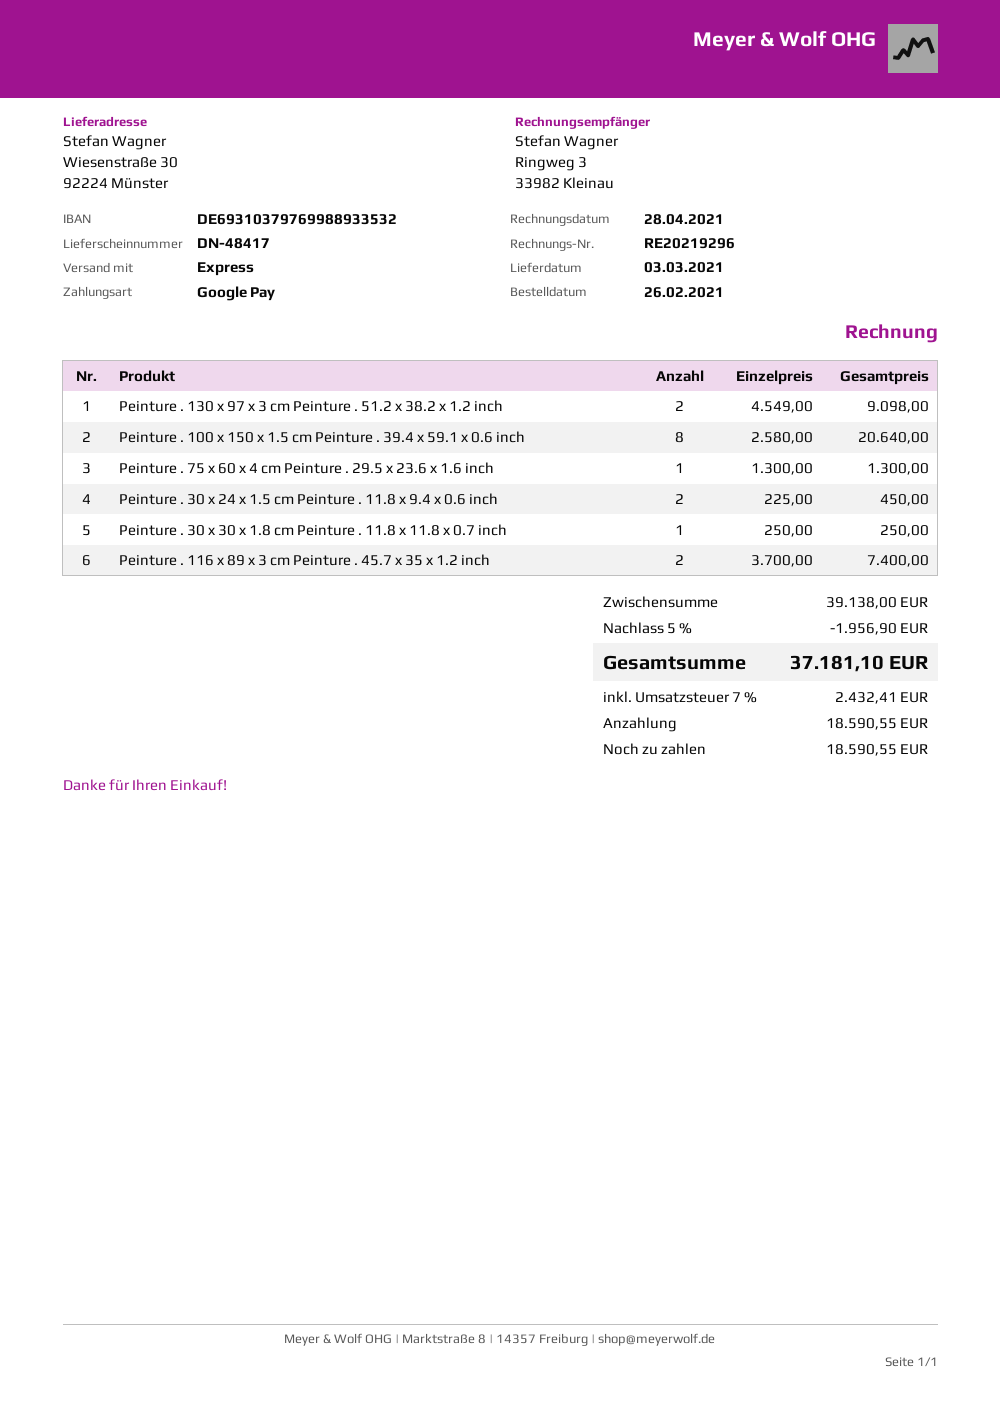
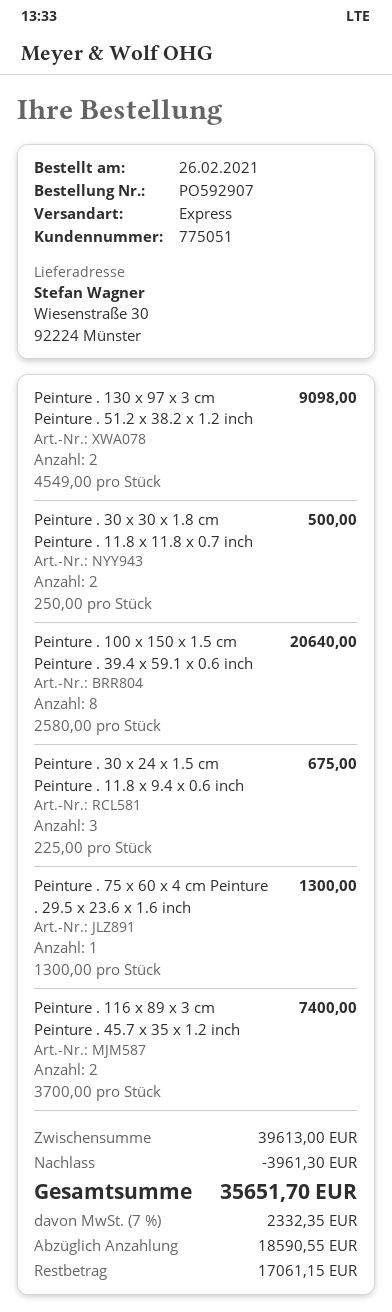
Peinture . 30 x 24 x 1.5 cm Peinture . 11.8 x 9.4 x 0.6 inch: 2 x 225.00 = 450.00 -> 3 x 225.00 = 675.00
Peinture . 30 x 30 x 1.8 cm Peinture . 11.8 x 11.8 x 0.7 inch: 1 x 250.00 = 250.00 -> 2 x 250.00 = 500.00
subtotal: 39138.00 -> 39613.00
discount: 1956.90 -> 3961.30
tax: 7% = 2432.41 -> 7% = 2332.35
total: 37181.10 -> 35651.70
balance: 18590.55 -> 17061.15

